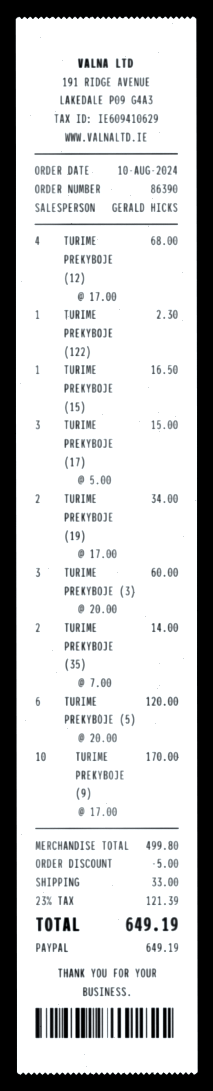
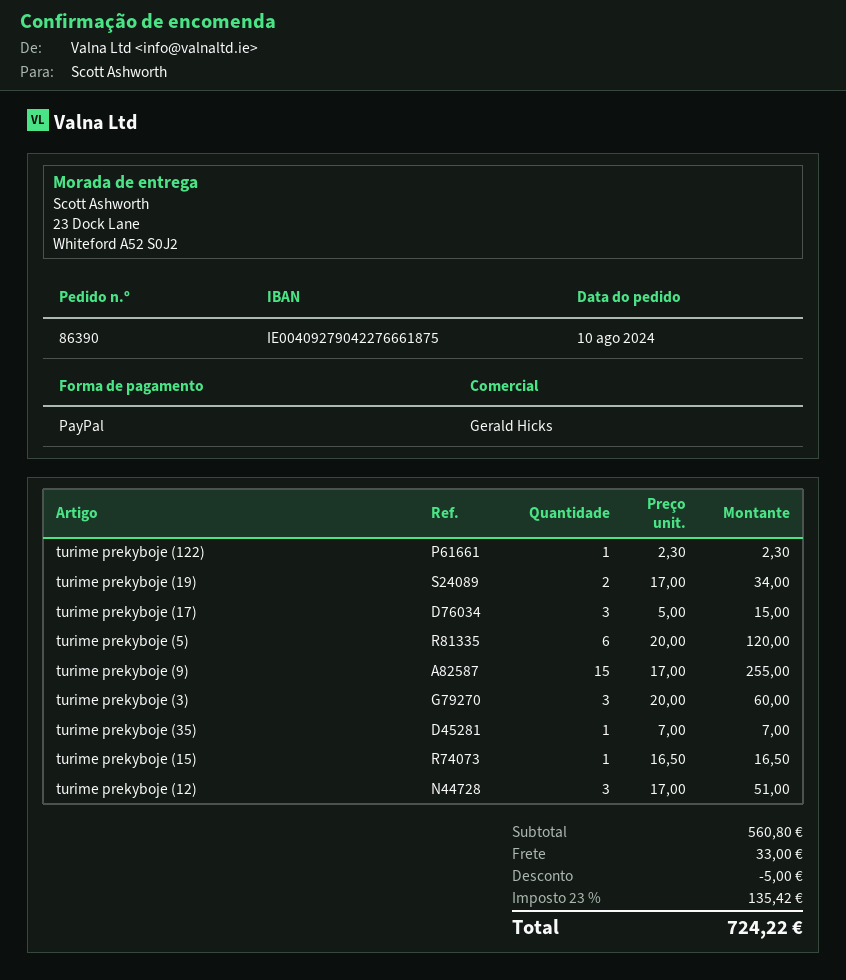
TURIME PREKYBOJE (12): 4 x 17.00 = 68.00 -> 3 x 17.00 = 51.00
TURIME PREKYBOJE (35): 2 x 7.00 = 14.00 -> 1 x 7.00 = 7.00
TURIME PREKYBOJE (9): 10 x 17.00 = 170.00 -> 15 x 17.00 = 255.00
subtotal: 499.80 -> 560.80
tax: 23% = 121.39 -> 23% = 135.42
total: 649.19 -> 724.22

